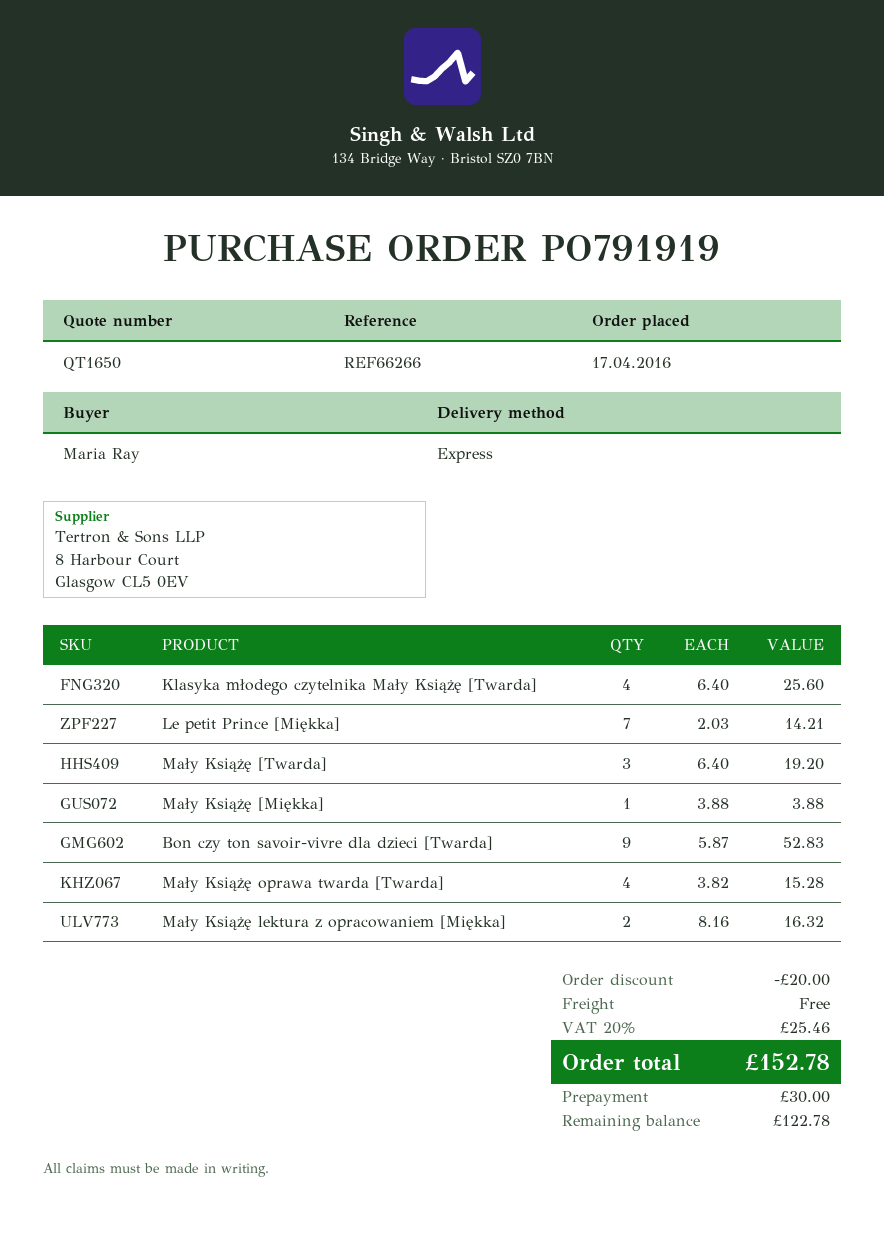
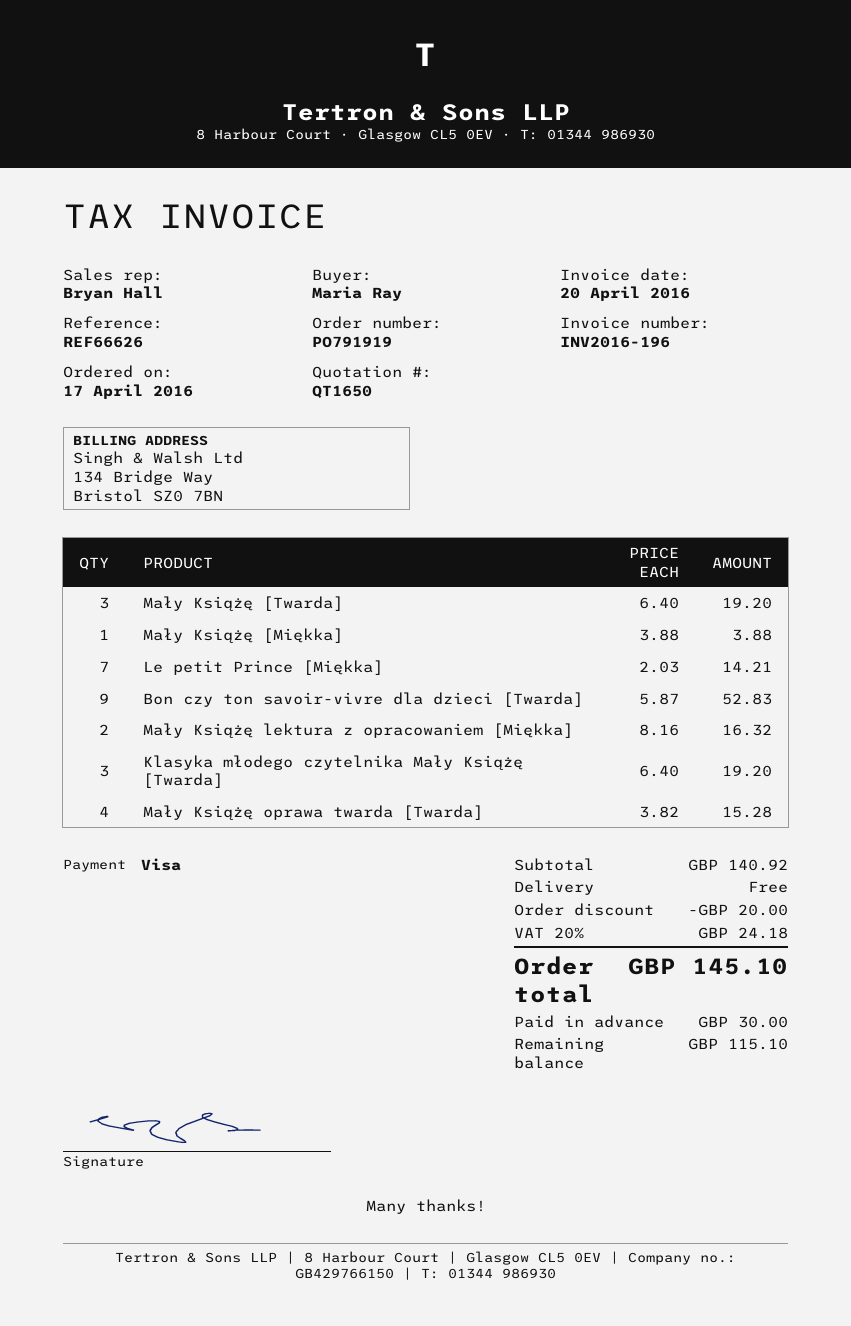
reference: REF66266 -> REF66626
Klasyka młodego czytelnika Mały Książę [Twarda]: 4 x 6.40 = 25.60 -> 3 x 6.40 = 19.20
tax: 20% = 25.46 -> 20% = 24.18
total: 152.78 -> 145.10
balance: 122.78 -> 115.10

